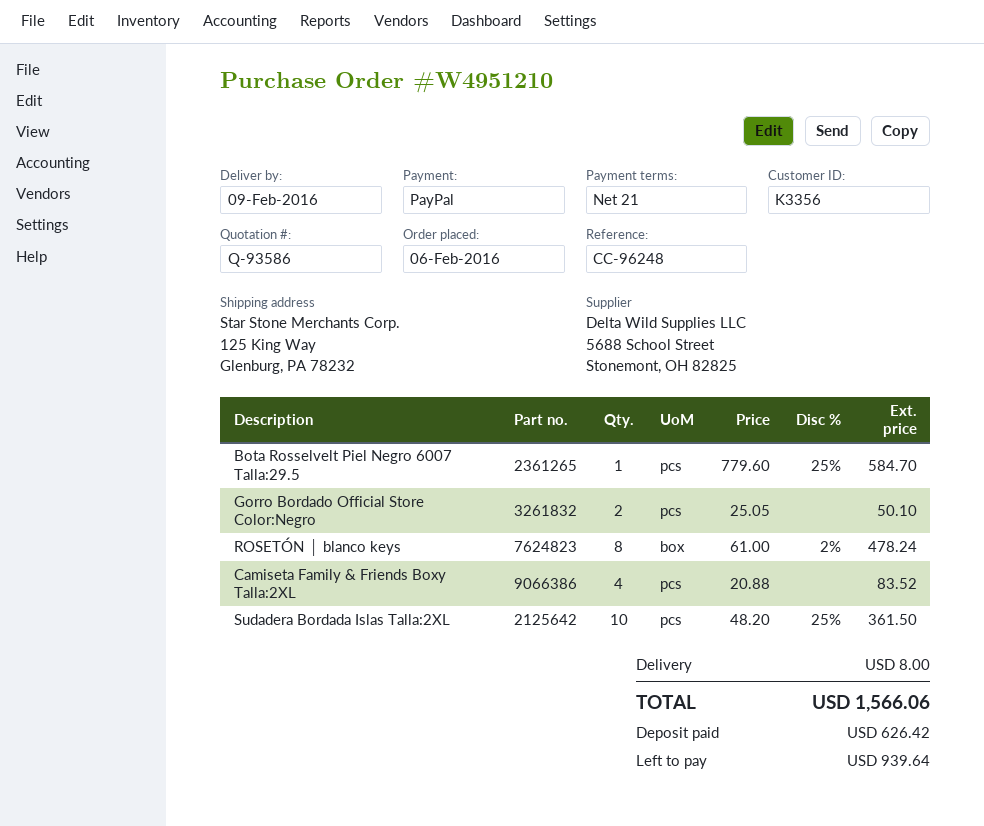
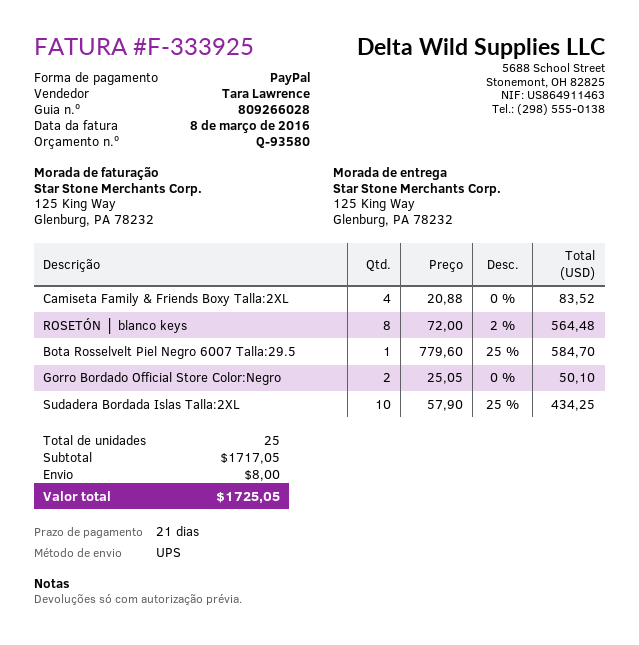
quote number: Q-93586 -> Q-93580
ROSETÓN │ blanco keys: 8 x 61.00 - 2% = 478.24 -> 8 x 72.00 - 2% = 564.48
Sudadera Bordada Islas Talla:2XL: 10 x 48.20 - 25% = 361.50 -> 10 x 57.90 - 25% = 434.25
total: 1566.06 -> 1725.05

